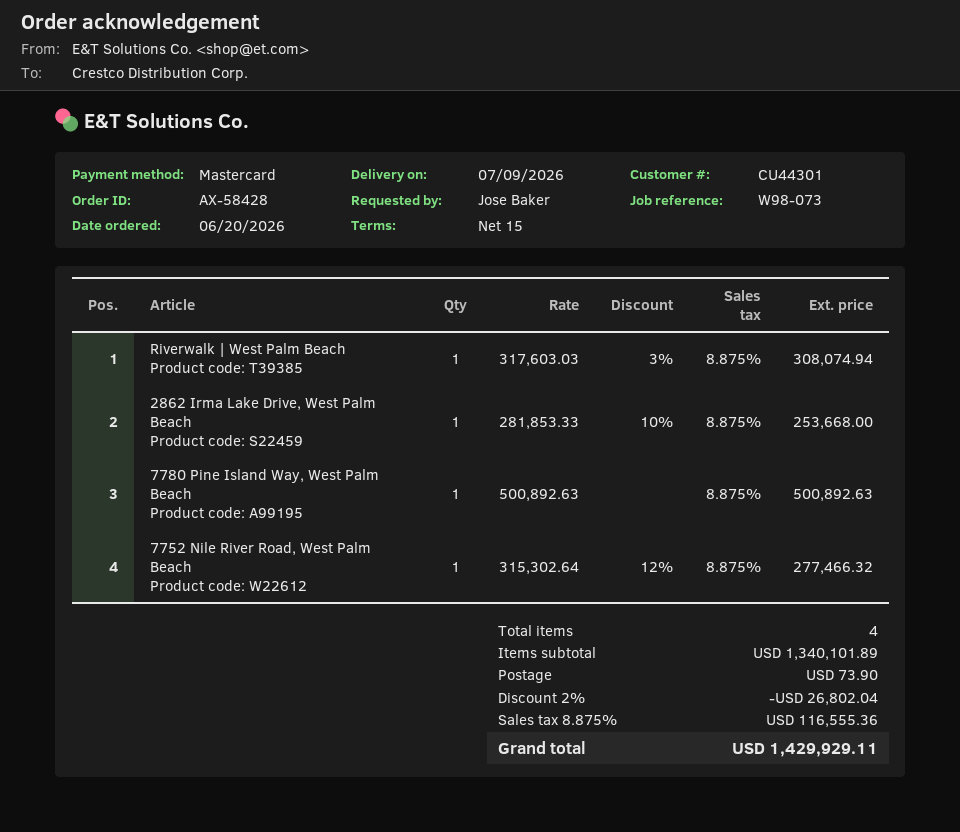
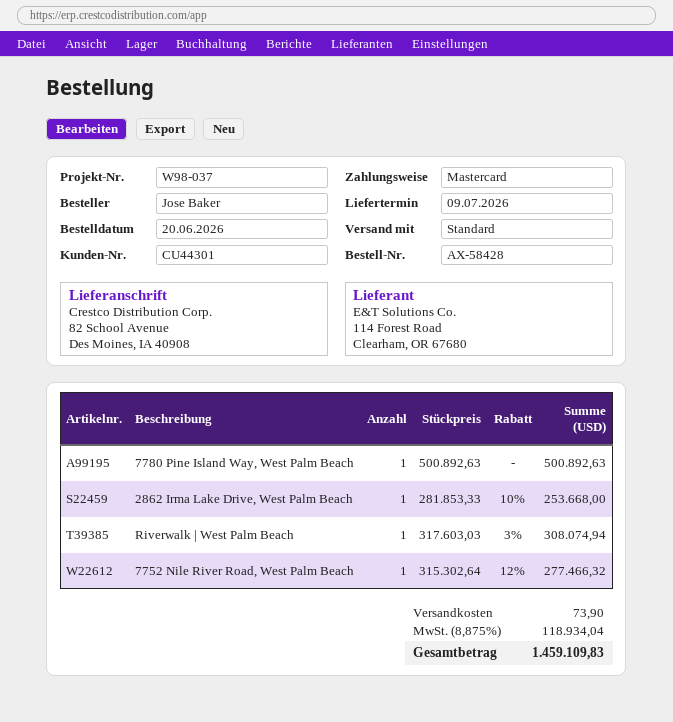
reference: W98-073 -> W98-037
discount: 2% = 26802.04 -> none
tax: 8.875% = 116555.36 -> 8.875% = 118934.04
total: 1429929.11 -> 1459109.83

